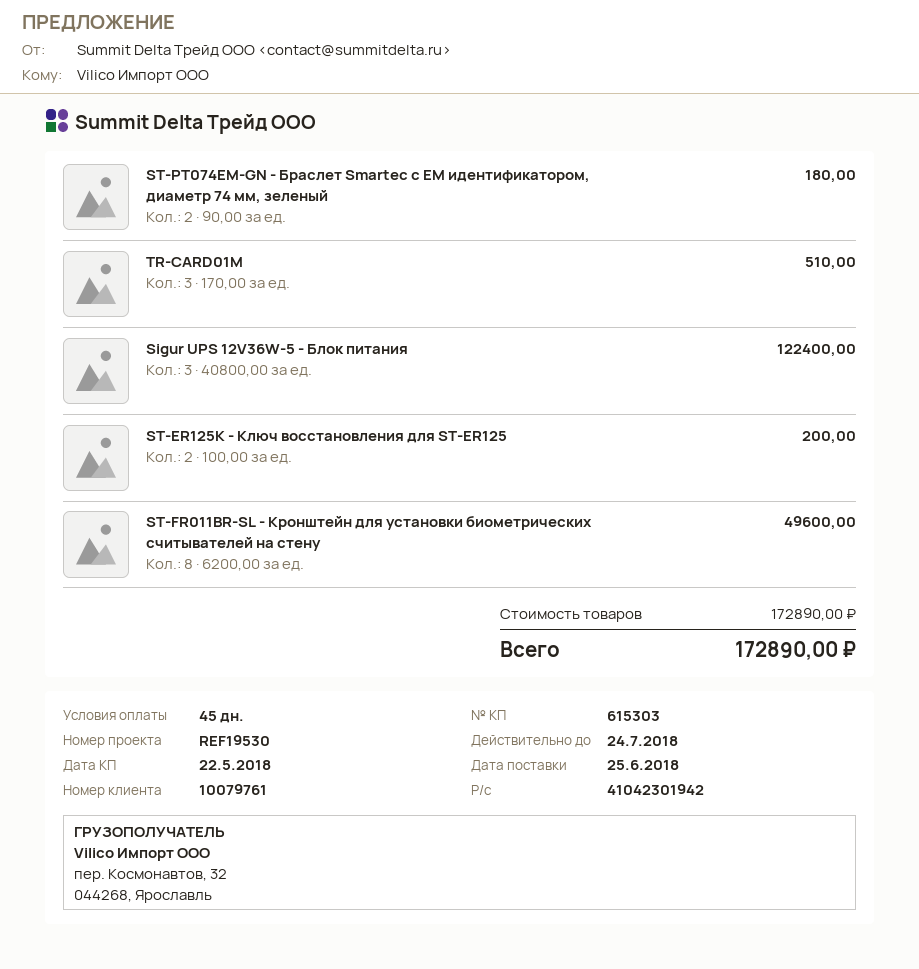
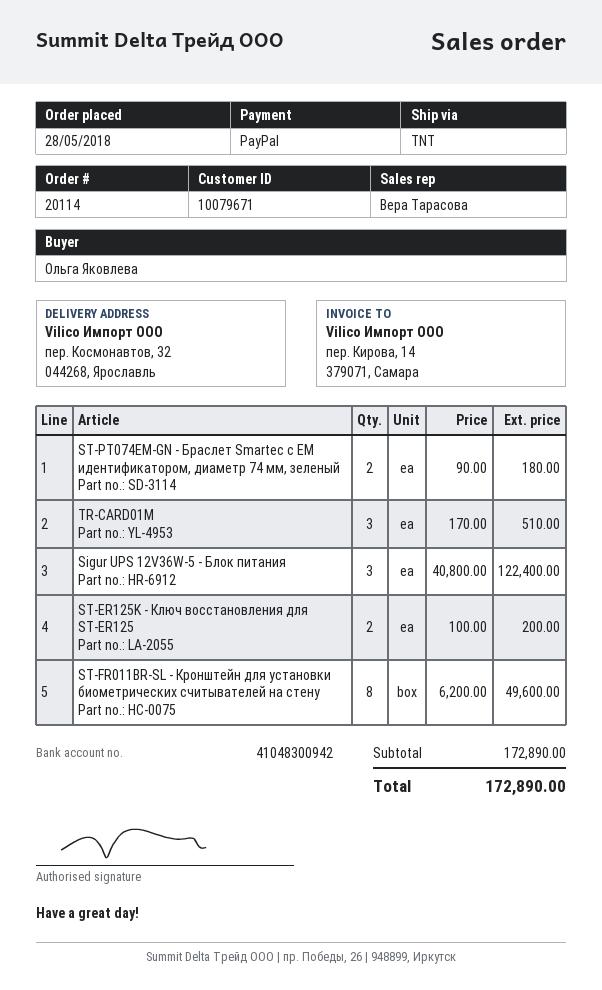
customer number: 10079761 -> 10079671
bank account: 41042301942 -> 41048300942

